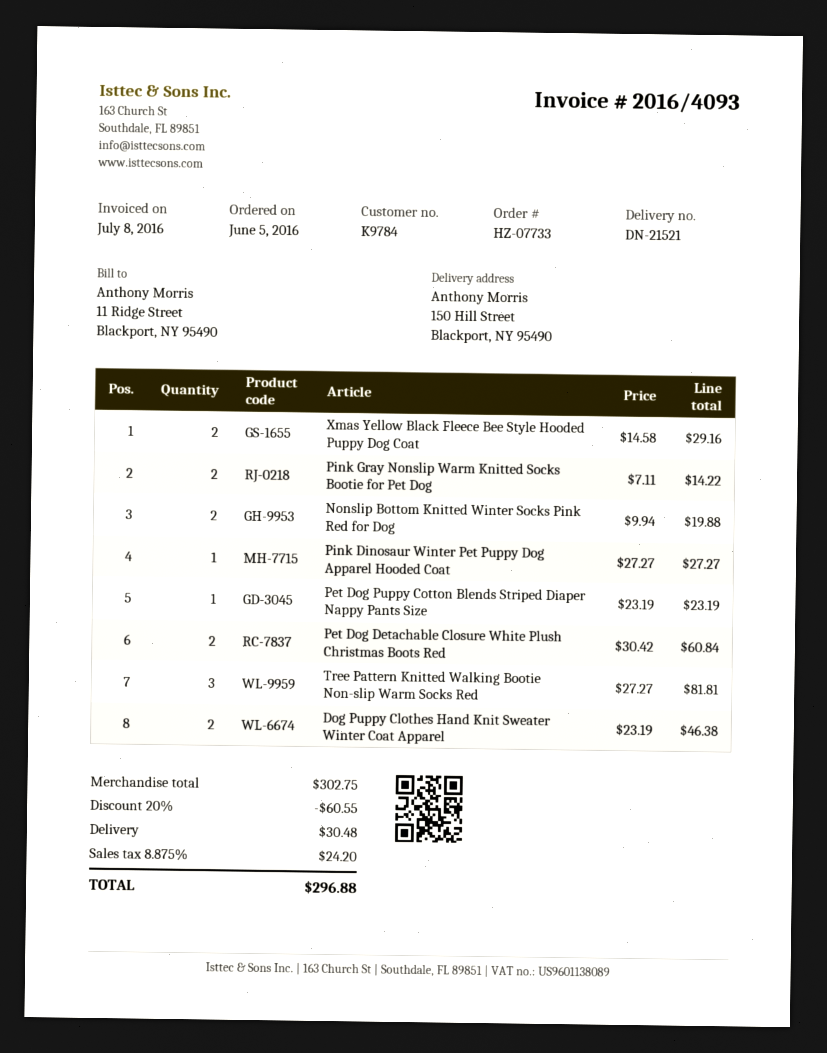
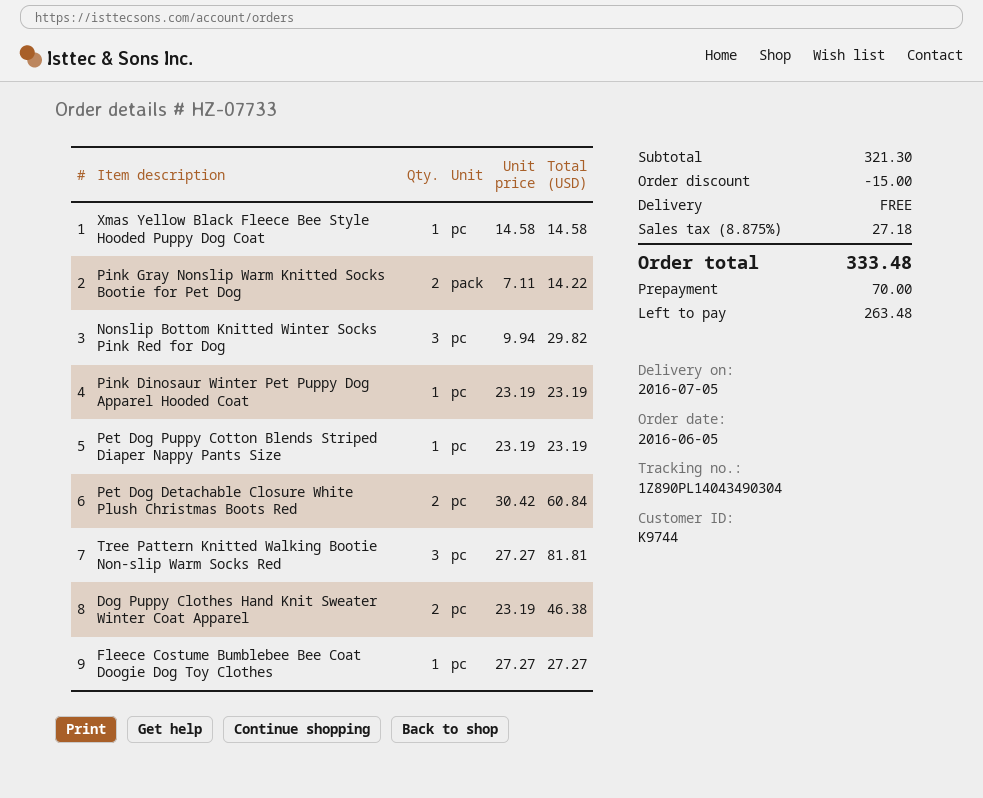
customer number: K9784 -> K9744
Xmas Yellow Black Fleece Bee Style Hooded Puppy Dog Coat: 2 x 14.58 = 29.16 -> 1 x 14.58 = 14.58
Nonslip Bottom Knitted Winter Socks Pink Red for Dog: 2 x 9.94 = 19.88 -> 3 x 9.94 = 29.82
Pink Dinosaur Winter Pet Puppy Dog Apparel Hooded Coat: 1 x 27.27 = 27.27 -> 1 x 23.19 = 23.19
Fleece Costume Bumblebee Bee Coat Doogie Dog Toy Clothes: none -> 1 x 27.27 = 27.27
subtotal: 302.75 -> 321.30
discount: 60.55 -> 15.00
shipping: 30.48 -> 0.00
tax: 8.875% = 24.20 -> 8.875% = 27.18
total: 296.88 -> 333.48

